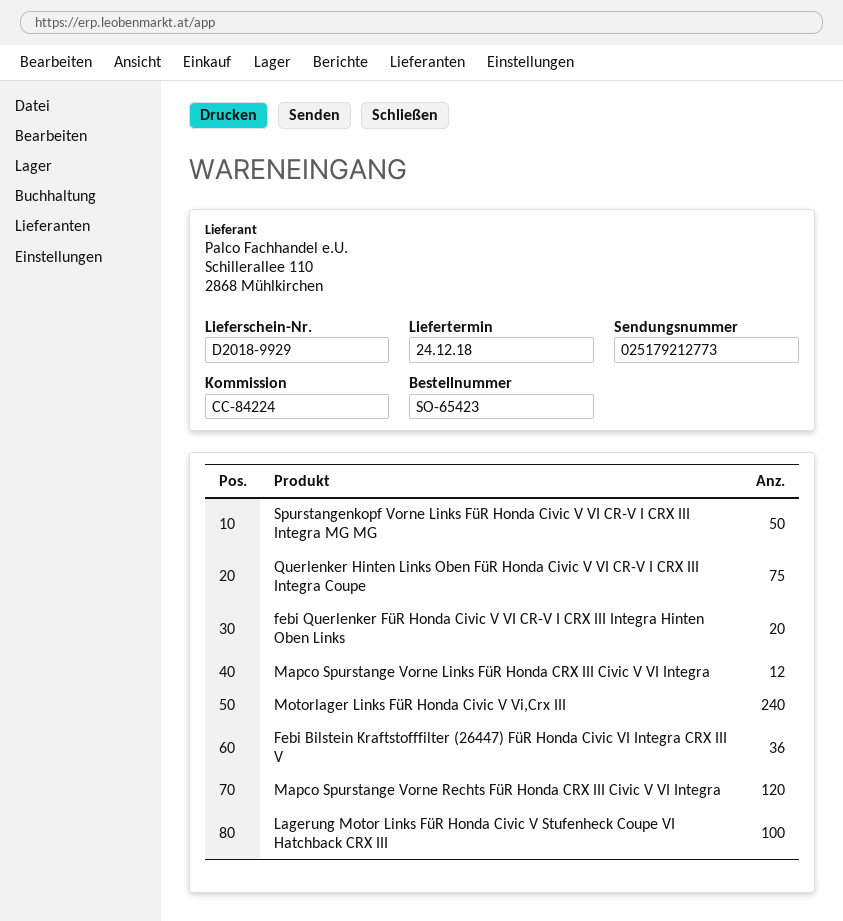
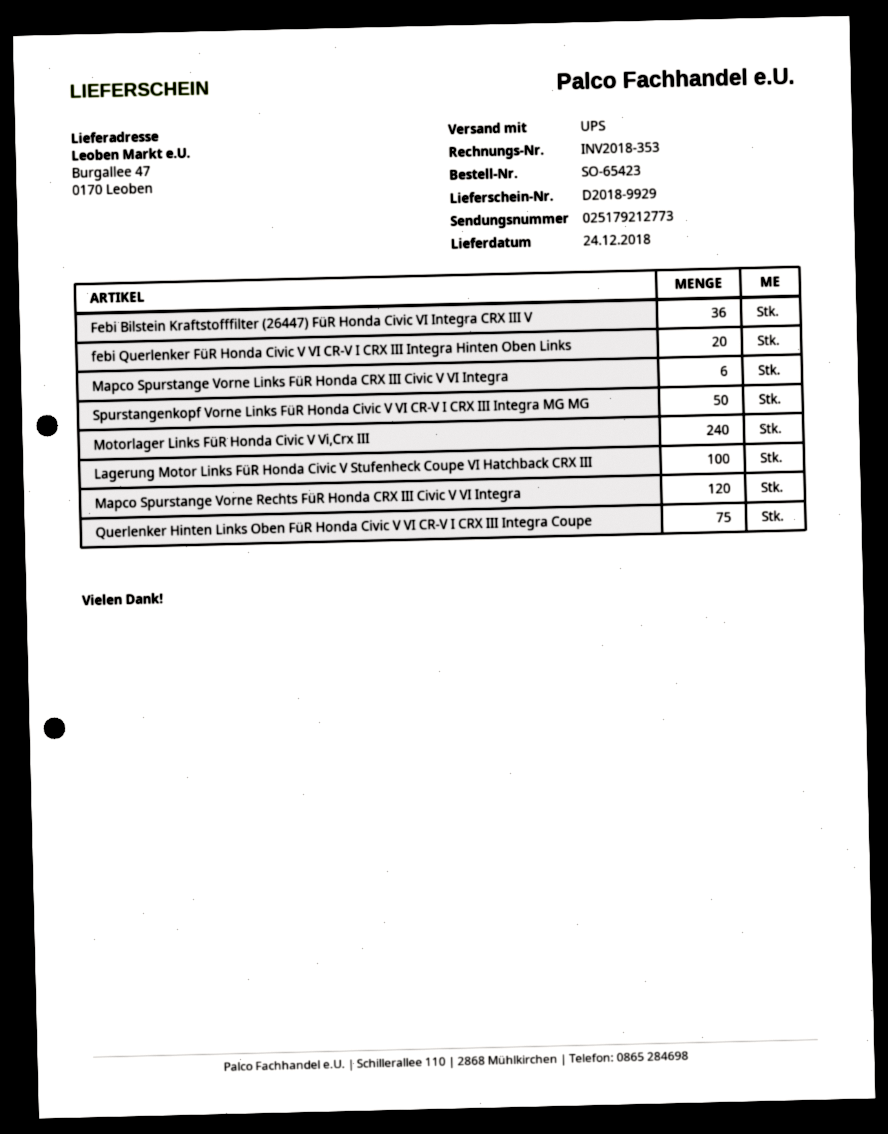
Mapco Spurstange Vorne Links FüR Honda CRX III Civic V VI Integra: 12 -> 6

